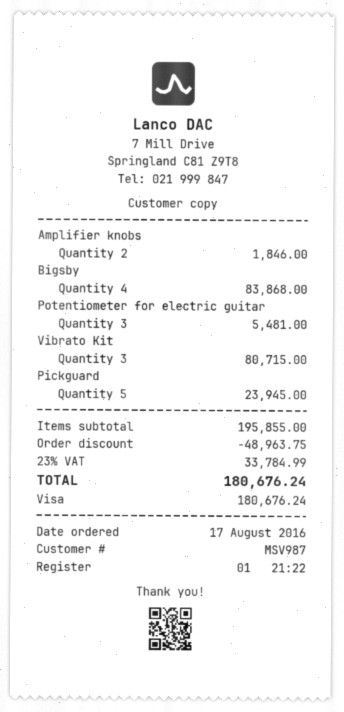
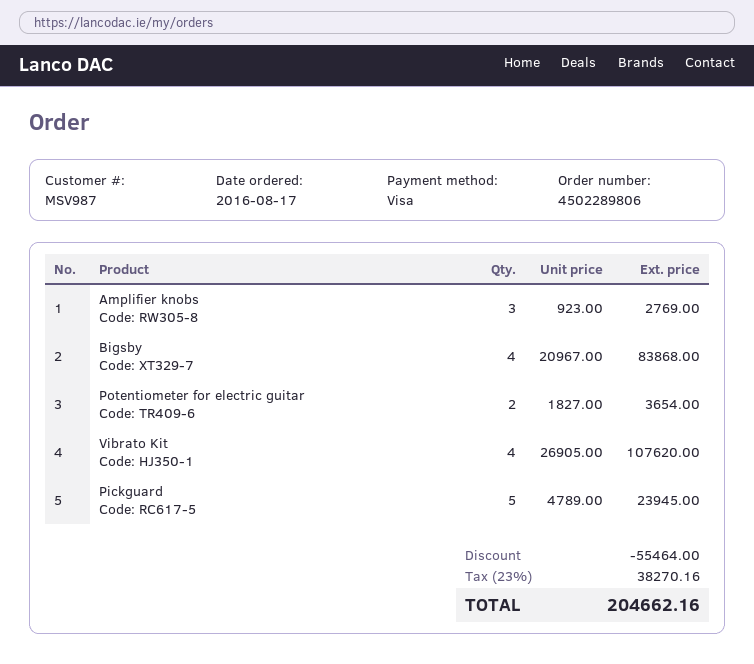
Amplifier knobs: 2 for 1846.00 -> 3 for 2769.00
Potentiometer for electric guitar: 3 for 5481.00 -> 2 for 3654.00
Vibrato Kit: 3 for 80715.00 -> 4 for 107620.00
discount: 48963.75 -> 55464.00
tax: 23% = 33784.99 -> 23% = 38270.16
total: 180676.24 -> 204662.16

